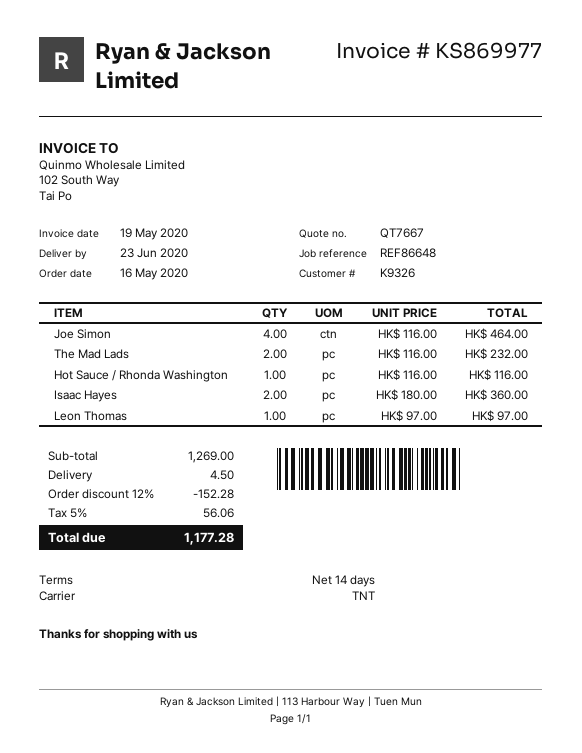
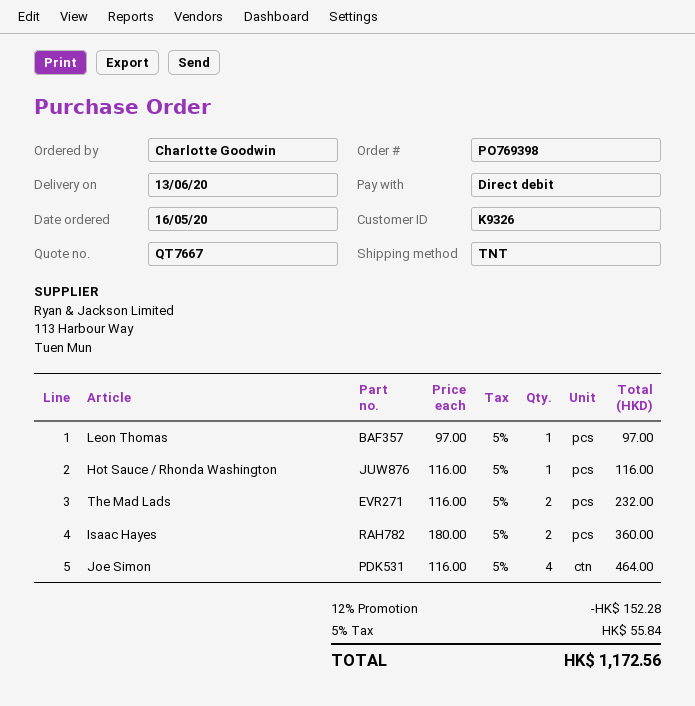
delivery date: 2020-06-23 -> 2020-06-13
shipping: 4.50 -> none
tax: 5% = 56.06 -> 5% = 55.84
total: 1177.28 -> 1172.56

